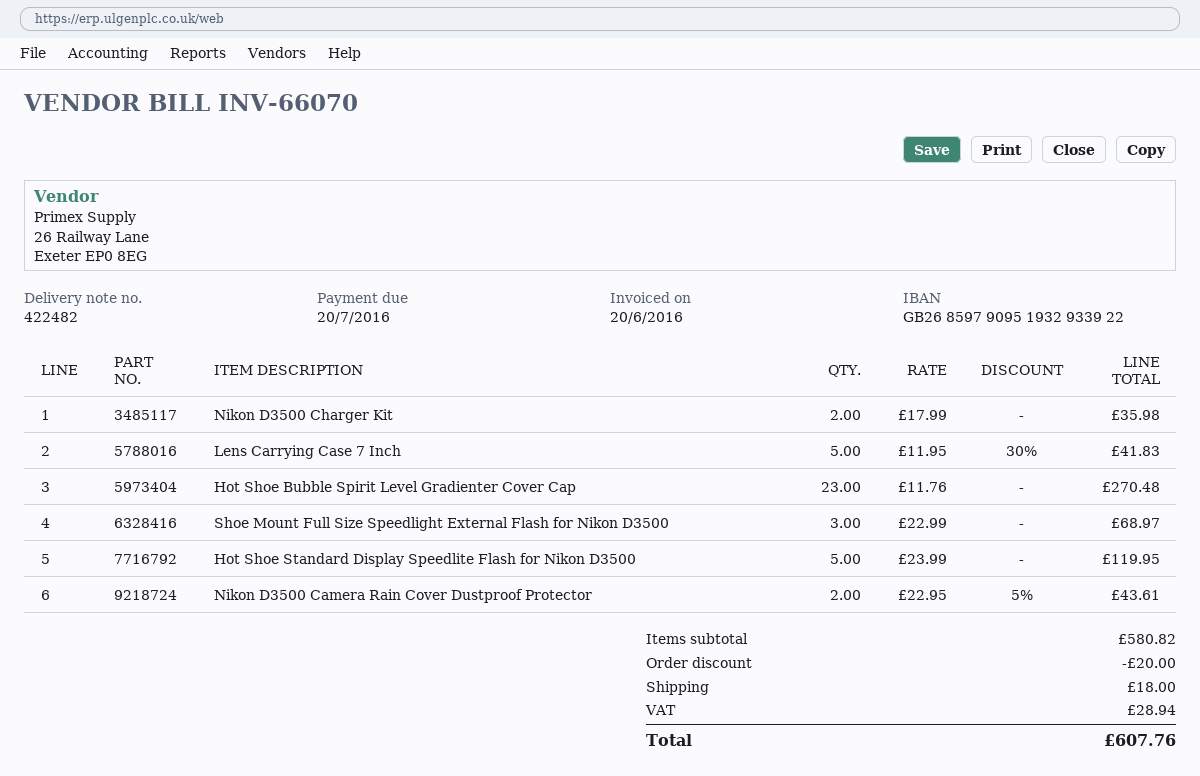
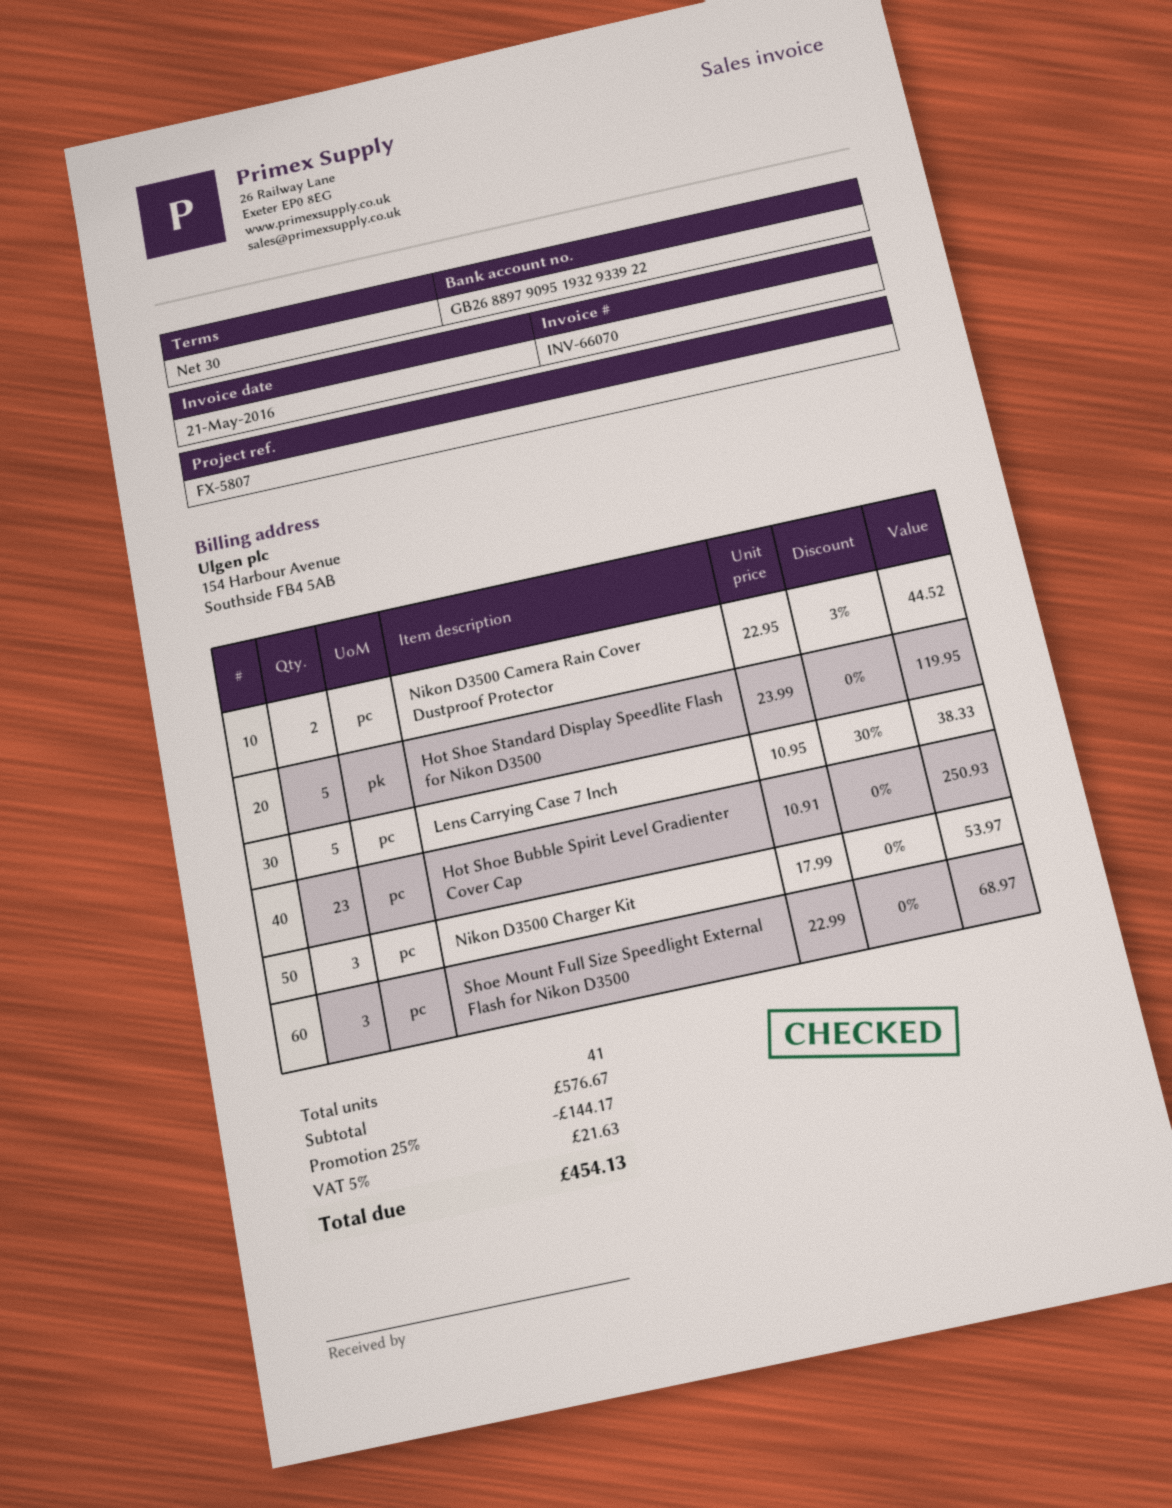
invoice date: 2016-06-20 -> 2016-05-21
bank account: GB26859790951932933922 -> GB26889790951932933922
Nikon D3500 Charger Kit: 2 x 17.99 = 35.98 -> 3 x 17.99 = 53.97
Lens Carrying Case 7 Inch: 5 x 11.95 - 30% = 41.83 -> 5 x 10.95 - 30% = 38.33
Hot Shoe Bubble Spirit Level Gradienter Cover Cap: 23 x 11.76 = 270.48 -> 23 x 10.91 = 250.93
Nikon D3500 Camera Rain Cover Dustproof Protector: 2 x 22.95 - 5% = 43.61 -> 2 x 22.95 - 3% = 44.52
subtotal: 580.82 -> 576.67
discount: 20.00 -> 144.17
shipping: 18.00 -> none
tax: 28.94 -> 21.63
total: 607.76 -> 454.13

